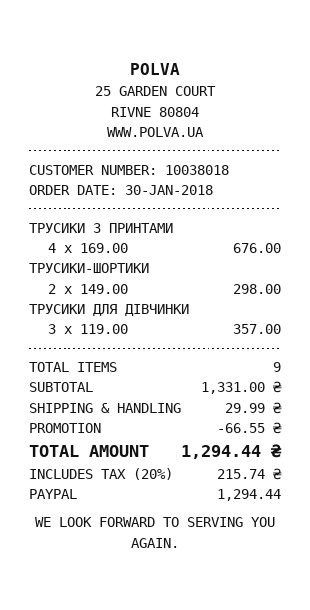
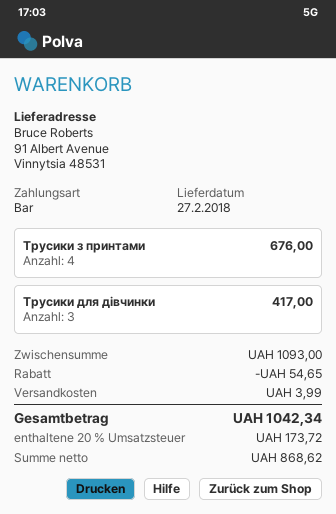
payment method: PayPal -> cash
ТРУСИКИ-ШОРТИКИ: 2 for 298.00 -> none
ТРУСИКИ ДЛЯ ДІВЧИНКИ: 3 for 357.00 -> 3 for 417.00
subtotal: 1331.00 -> 1093.00
discount: 66.55 -> 54.65
shipping: 29.99 -> 3.99
tax: 20% = 215.74 -> 20% = 173.72
total: 1294.44 -> 1042.34

